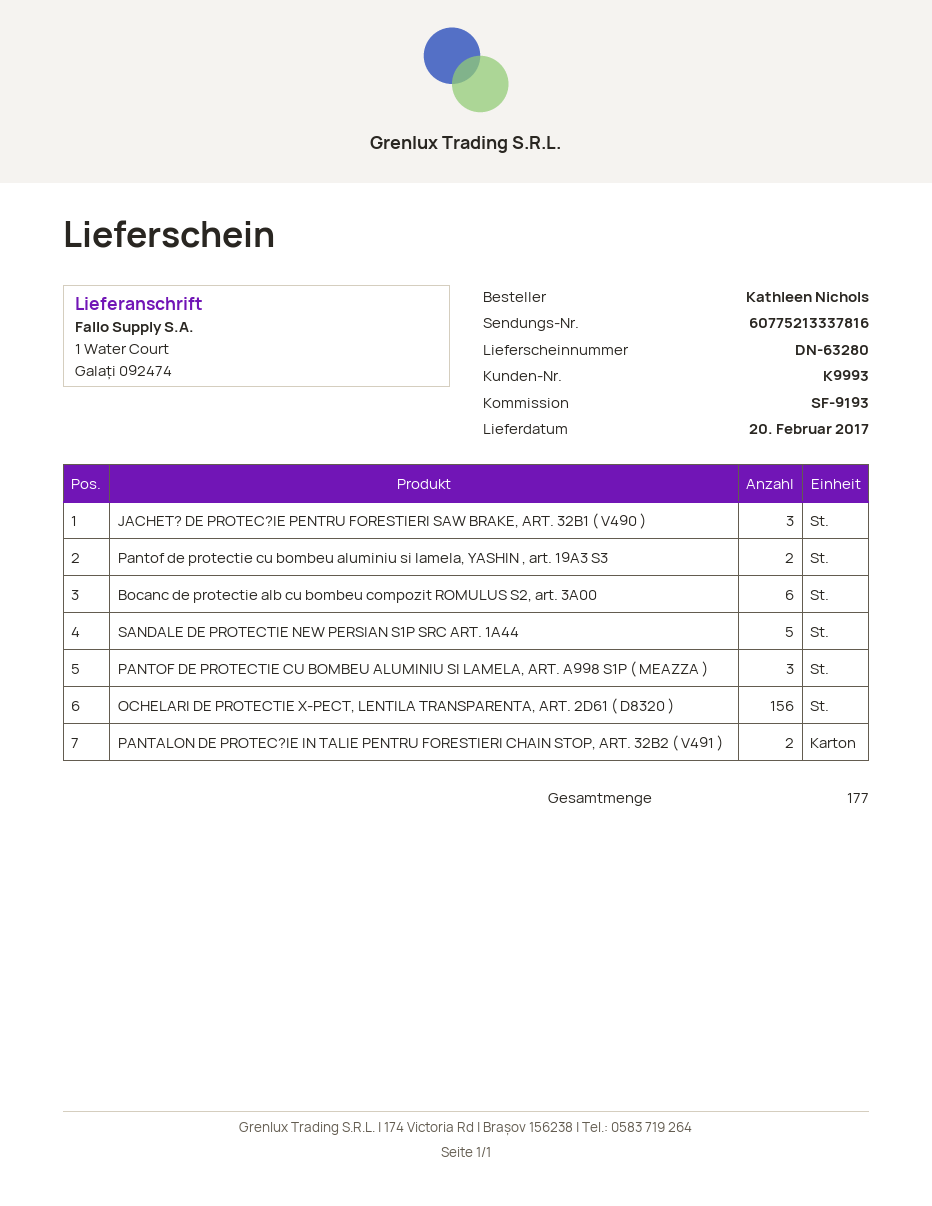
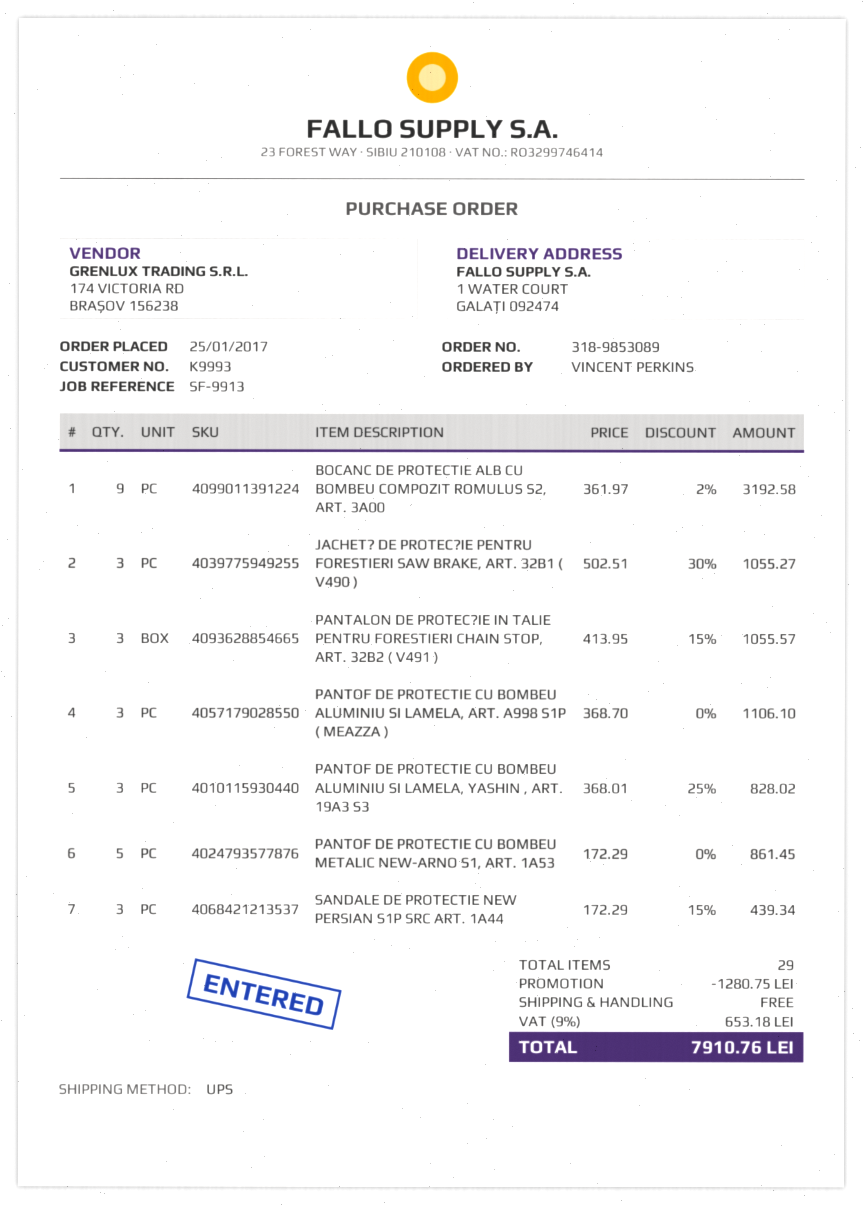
reference: SF-9193 -> SF-9913
ordered by: Kathleen Nichols -> VINCENT PERKINS
Pantof de protectie cu bombeu aluminiu si lamela, YASHIN , art. 19A3 S3: 2 -> 3
Bocanc de protectie alb cu bombeu compozit ROMULUS S2, art. 3A00: 6 -> 9
SANDALE DE PROTECTIE NEW PERSIAN S1P SRC ART. 1A44: 5 -> 3
OCHELARI DE PROTECTIE X-PECT, LENTILA TRANSPARENTA, ART. 2D61 ( D8320 ): 156 -> none
PANTALON DE PROTEC?IE IN TALIE PENTRU FORESTIERI CHAIN STOP, ART. 32B2 ( V491 ): 2 -> 3
PANTOF DE PROTECTIE CU BOMBEU METALIC NEW-ARNO S1, ART. 1A53: none -> 5
total quantity: 177 -> 29

